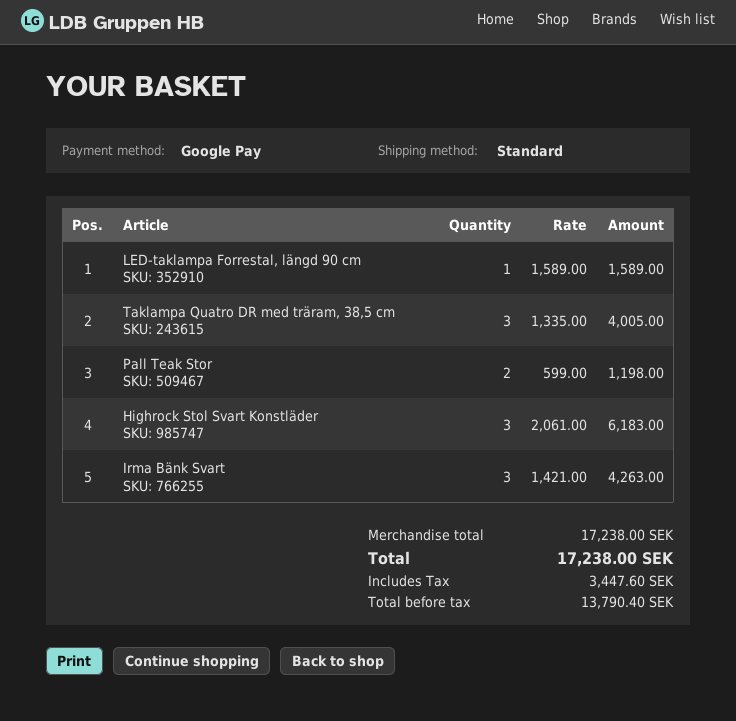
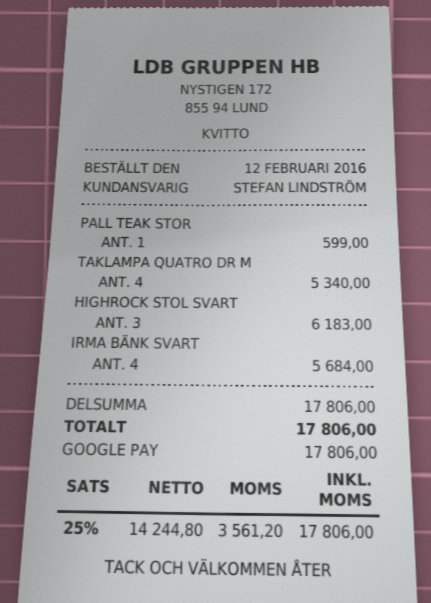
LED-taklampa Forrestal, längd 90 cm: 1 for 1589.00 -> none
Taklampa Quatro DR med träram, 38,5 cm: 3 for 4005.00 -> 4 for 5340.00
Pall Teak Stor: 2 for 1198.00 -> 1 for 599.00
Irma Bänk Svart: 3 for 4263.00 -> 4 for 5684.00
subtotal: 17238.00 -> 17806.00
net: 13790.40 -> 14244.80
tax: 3447.60 -> 3561.20
total: 17238.00 -> 17806.00

